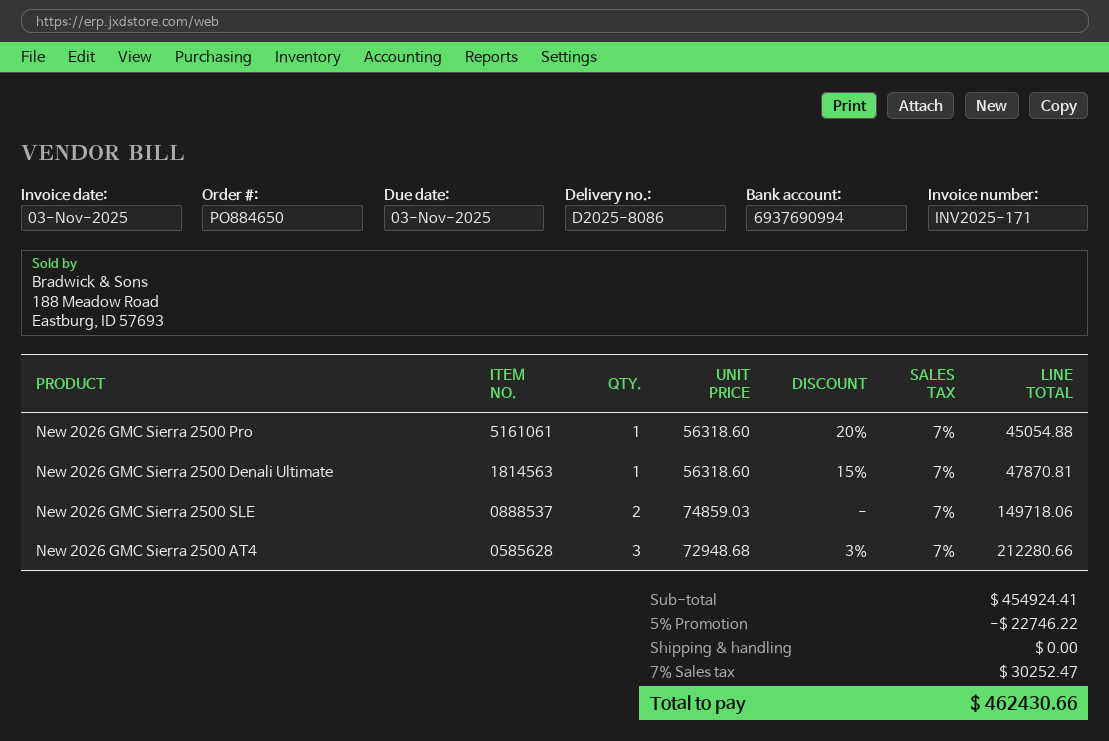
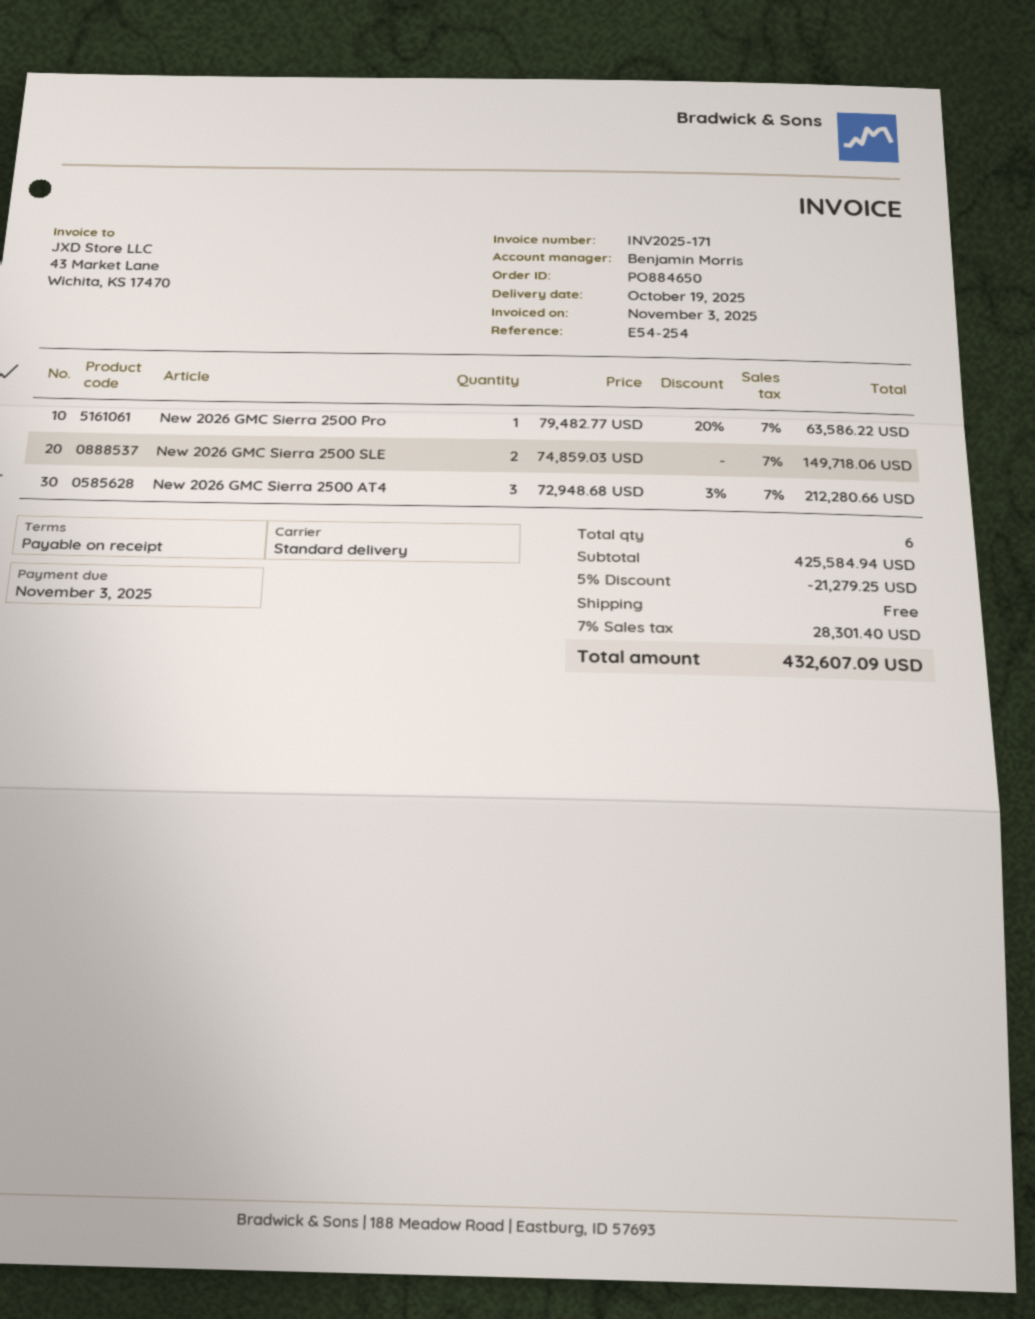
New 2026 GMC Sierra 2500 Pro: 1 x 56318.60 - 20% = 45054.88 -> 1 x 79482.77 - 20% = 63586.22
New 2026 GMC Sierra 2500 Denali Ultimate: 1 x 56318.60 - 15% = 47870.81 -> none
subtotal: 454924.41 -> 425584.94
discount: 5% = 22746.22 -> 5% = 21279.25
tax: 7% = 30252.47 -> 7% = 28301.40
total: 462430.66 -> 432607.09

